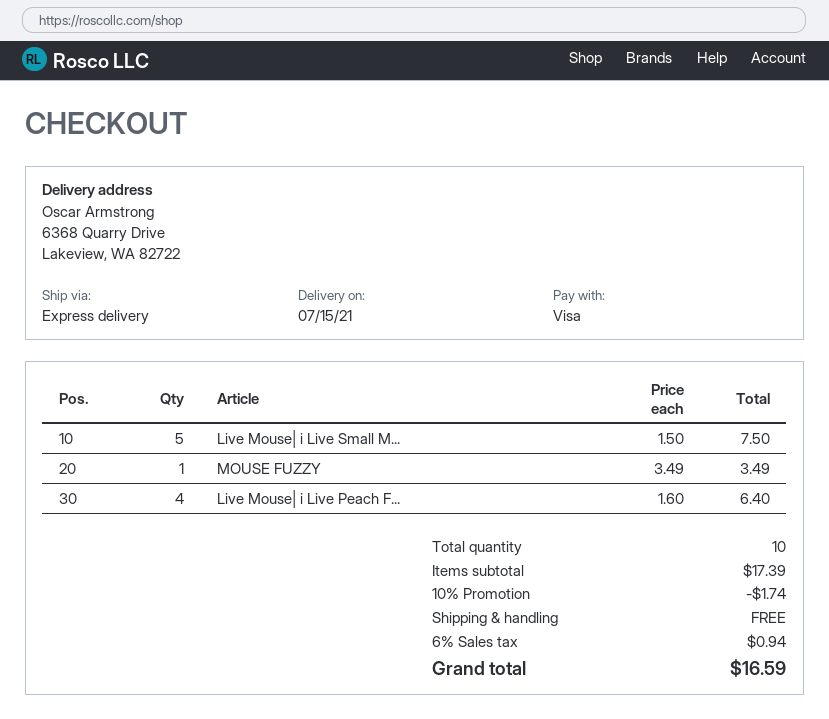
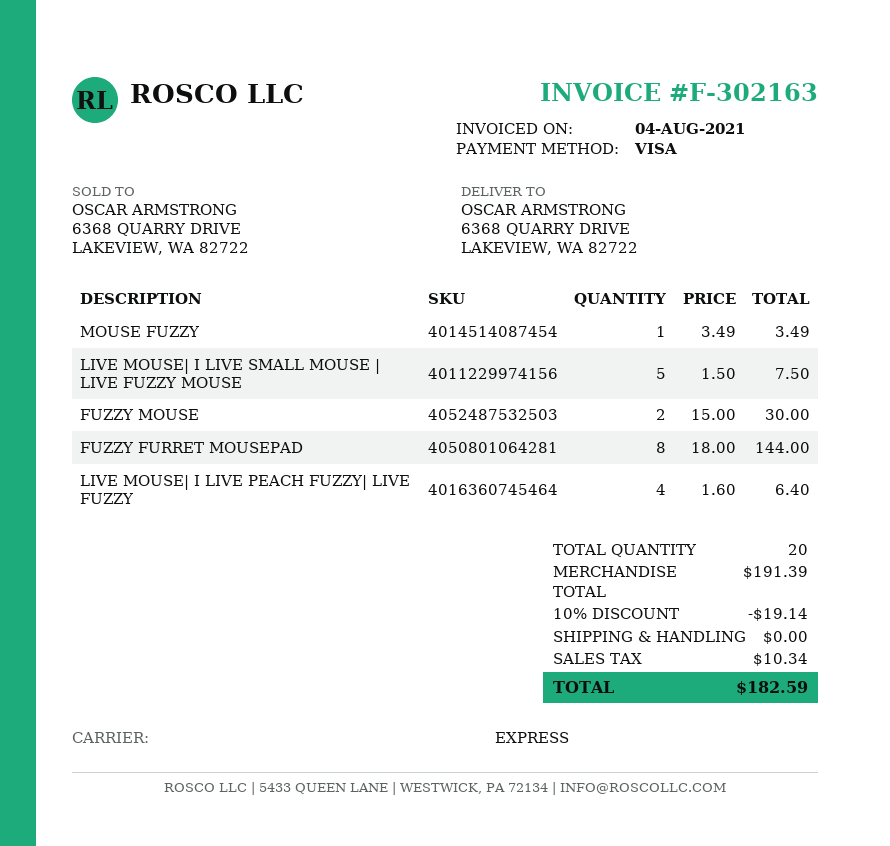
FUZZY MOUSE: none -> 2 x 15.00 = 30.00
FUZZY FURRET MOUSEPAD: none -> 8 x 18.00 = 144.00
total quantity: 10 -> 20
subtotal: 17.39 -> 191.39
discount: 10% = 1.74 -> 10% = 19.14
tax: 0.94 -> 10.34
total: 16.59 -> 182.59

